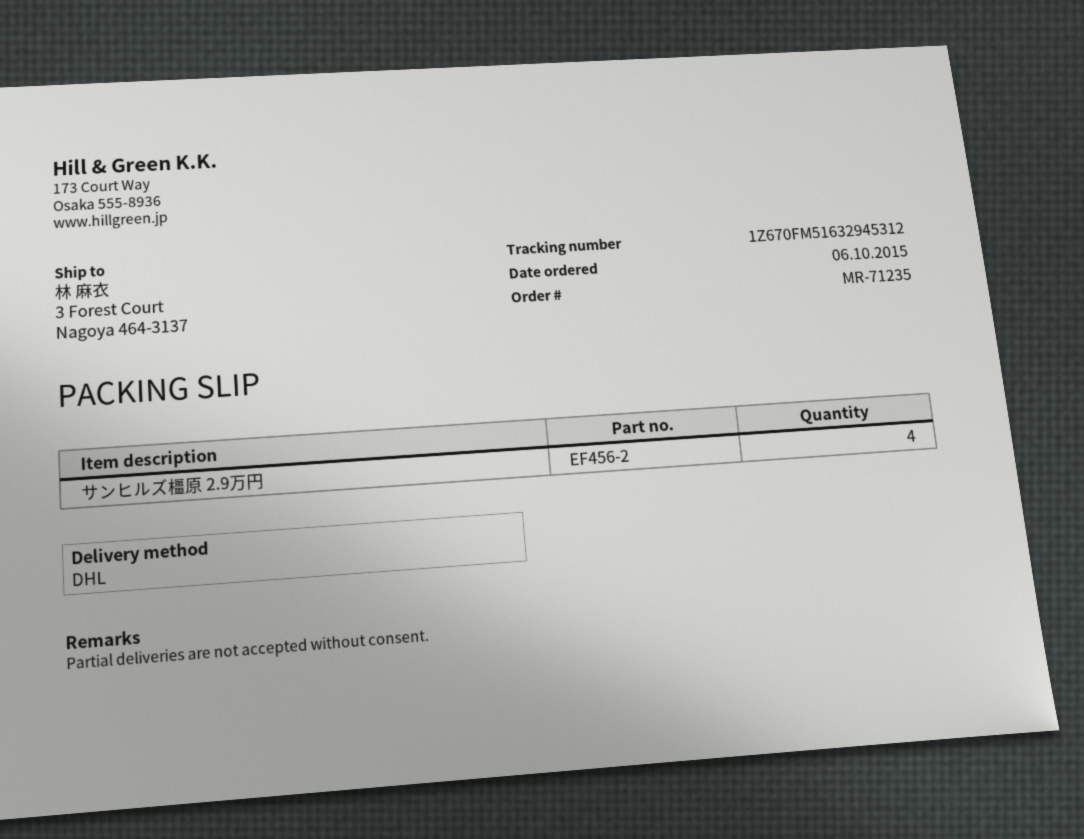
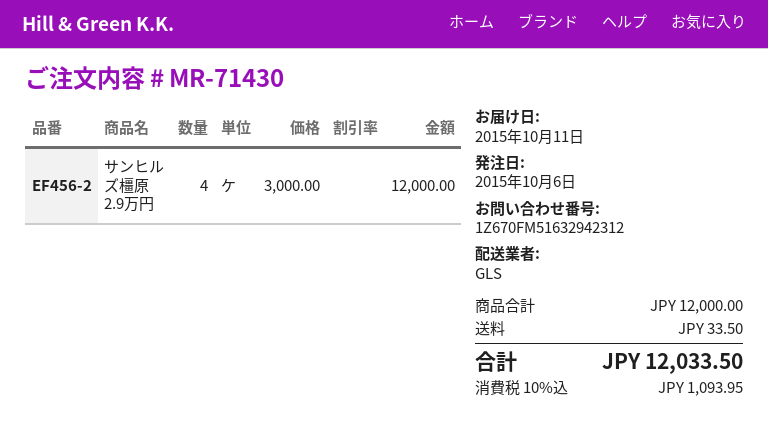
order number: MR-71235 -> MR-71430
shipping method: DHL -> GLS
tracking number: 1Z670FM51632945312 -> 1Z670FM51632942312

